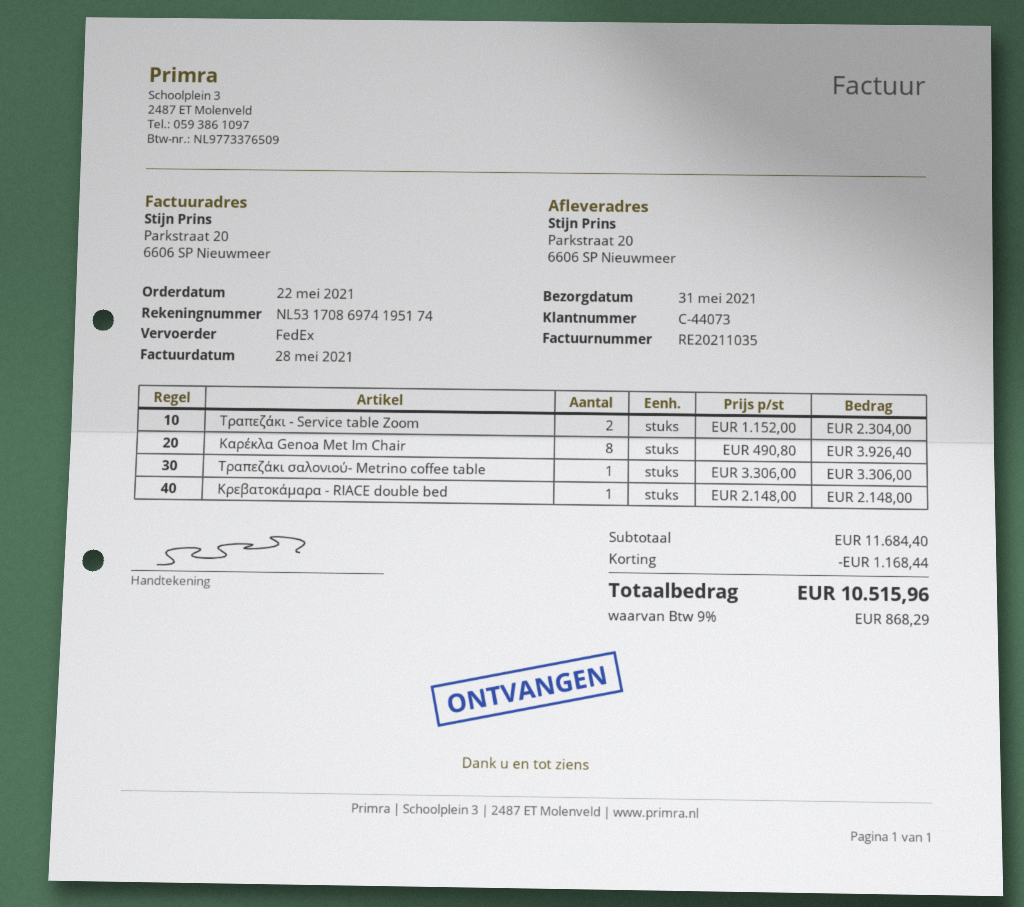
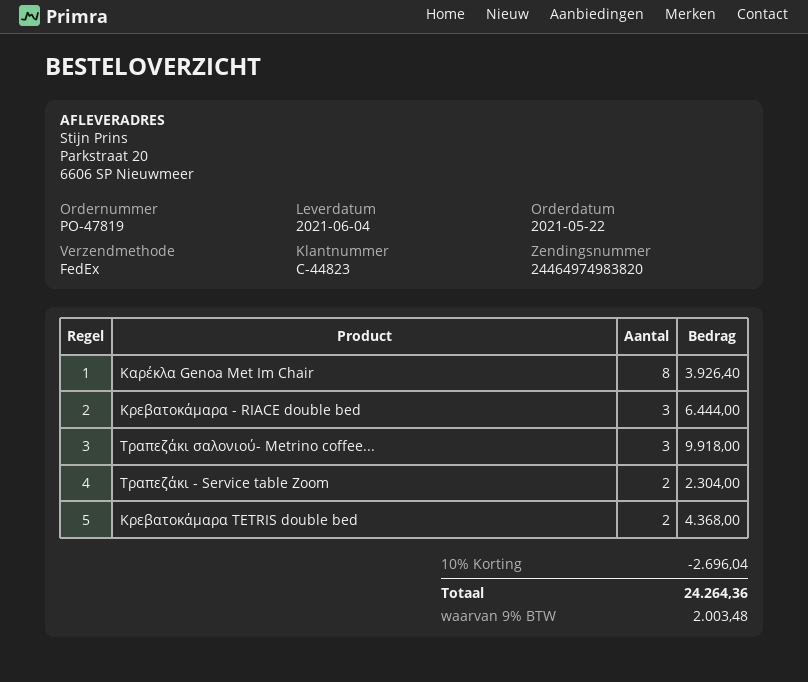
delivery date: 2021-05-31 -> 2021-06-04
customer number: C-44073 -> C-44823
Τραπεζάκι σαλονιού- Metrino coffee table: 1 for 3306.00 -> 3 for 9918.00
Κρεβατοκάμαρα - RIACE double bed: 1 for 2148.00 -> 3 for 6444.00
Κρεβατοκάμαρα TETRIS double bed: none -> 2 for 4368.00
discount: 1168.44 -> 2696.04
tax: 9% = 868.29 -> 9% = 2003.48
total: 10515.96 -> 24264.36

